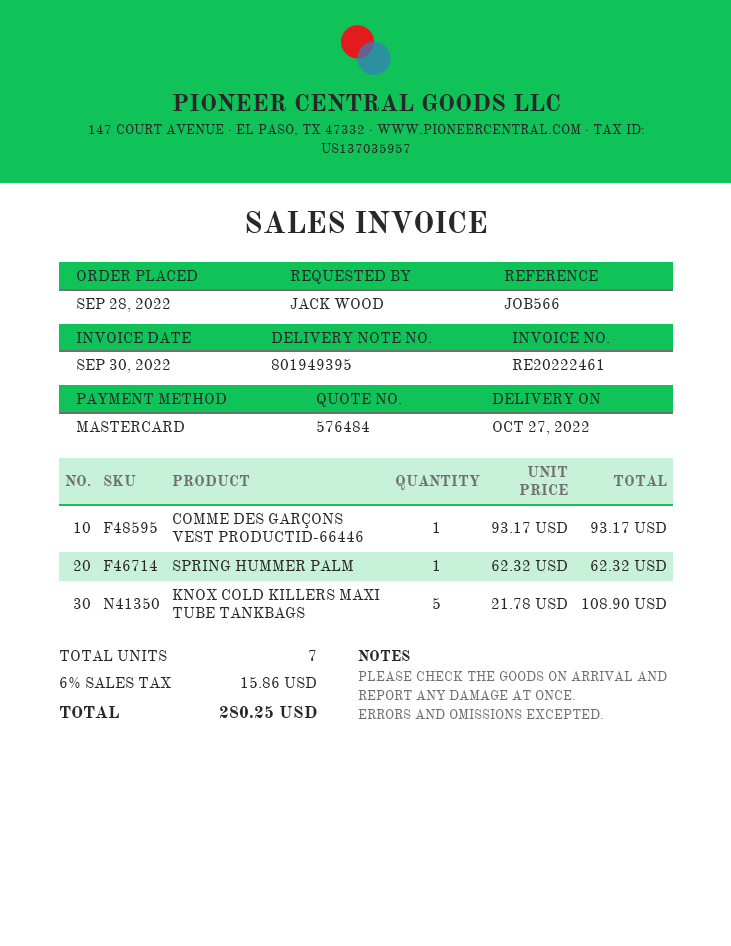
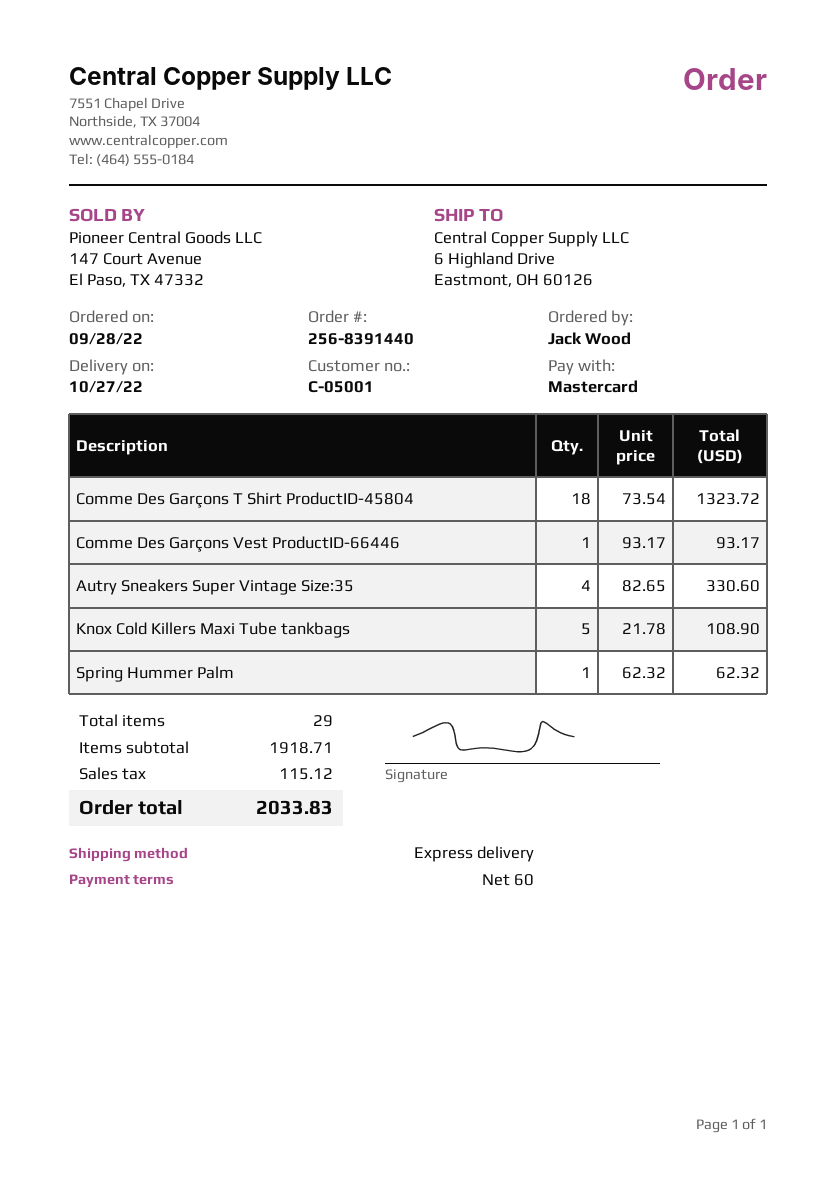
Comme Des Garçons T Shirt ProductID-45804: none -> 18 x 73.54 = 1323.72
Autry Sneakers Super Vintage Size:35: none -> 4 x 82.65 = 330.60
total quantity: 7 -> 29
tax: 15.86 -> 115.12
total: 280.25 -> 2033.83

